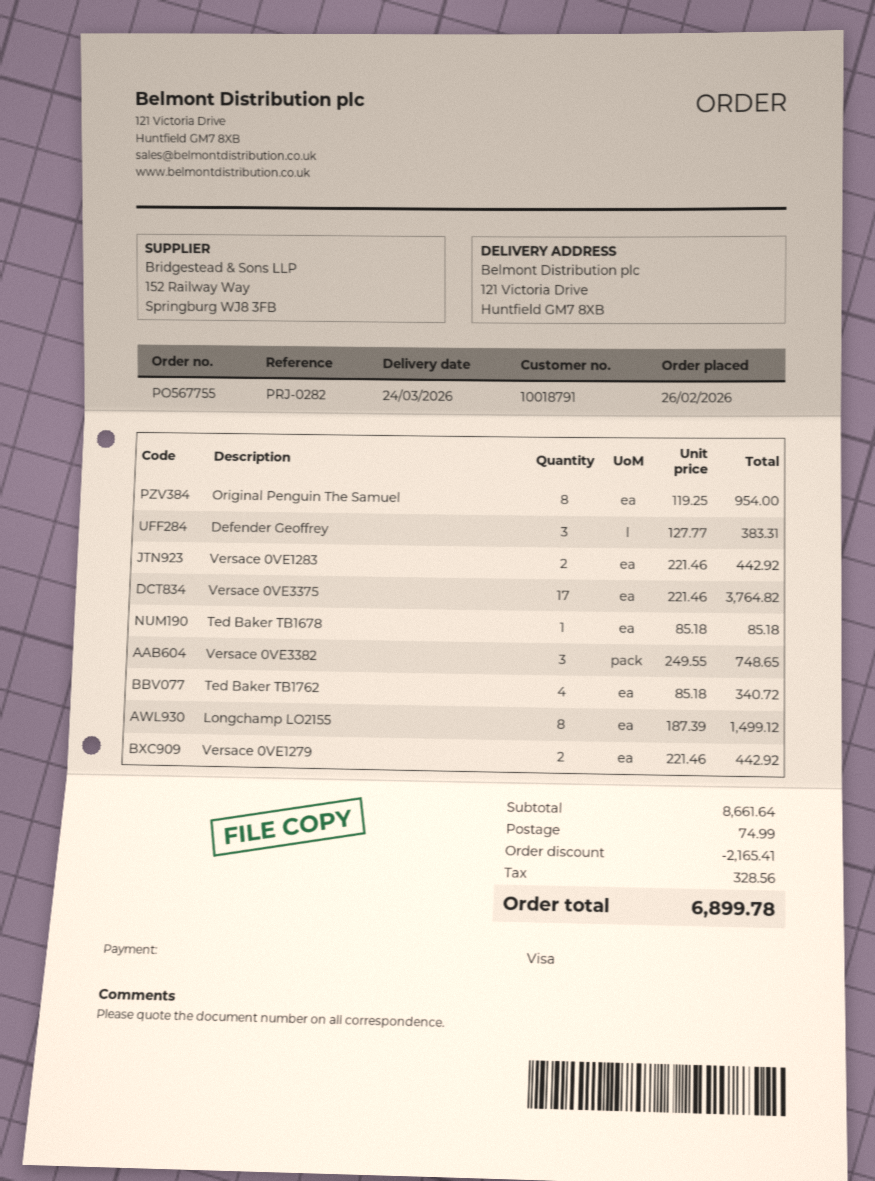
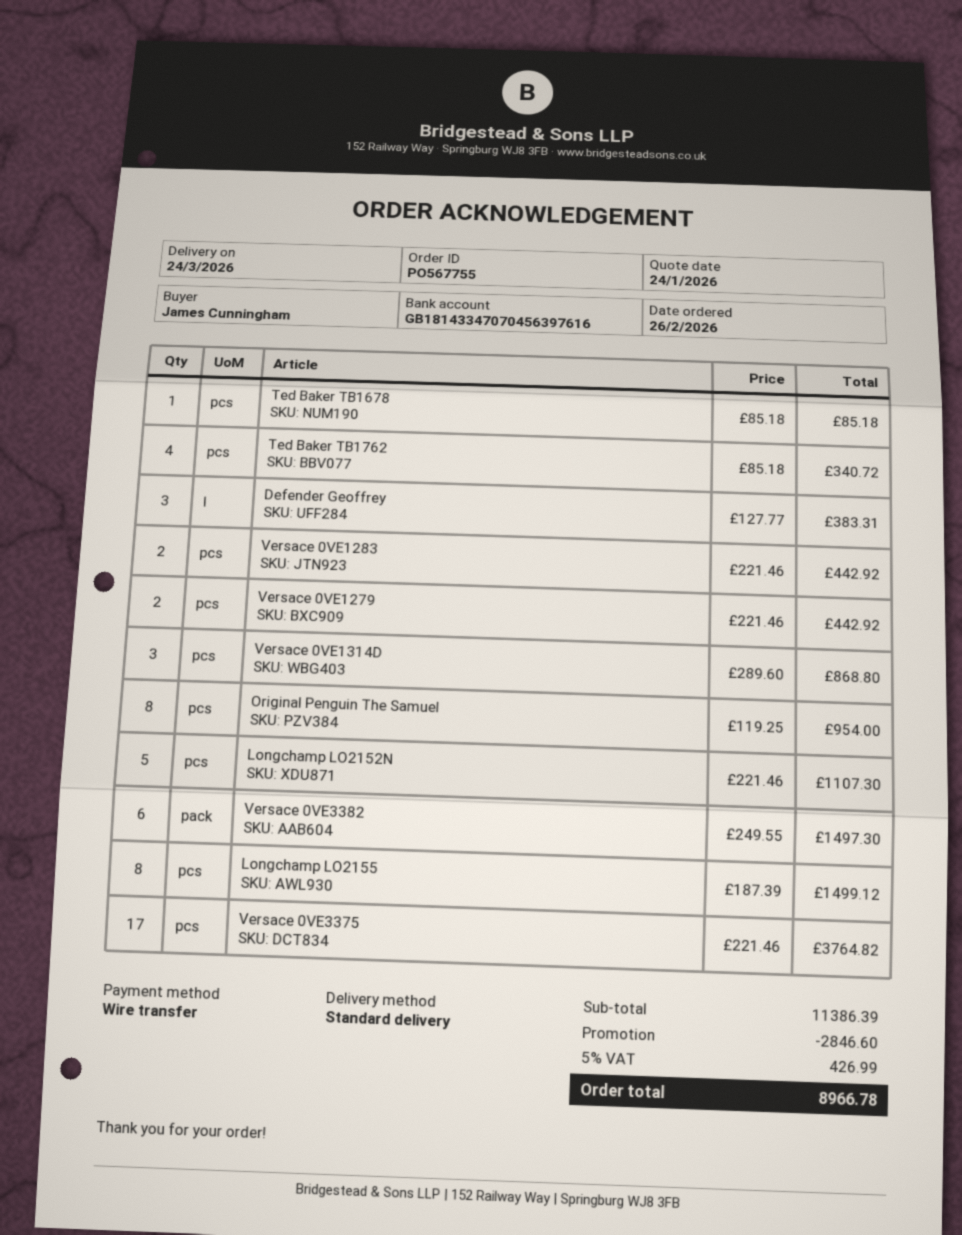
payment method: Visa -> bank transfer
Versace 0VE3382: 3 x 249.55 = 748.65 -> 6 x 249.55 = 1497.30
Versace 0VE1314D: none -> 3 x 289.60 = 868.80
Longchamp LO2152N: none -> 5 x 221.46 = 1107.30
subtotal: 8661.64 -> 11386.39
discount: 2165.41 -> 2846.60
shipping: 74.99 -> none
tax: 328.56 -> 426.99
total: 6899.78 -> 8966.78

